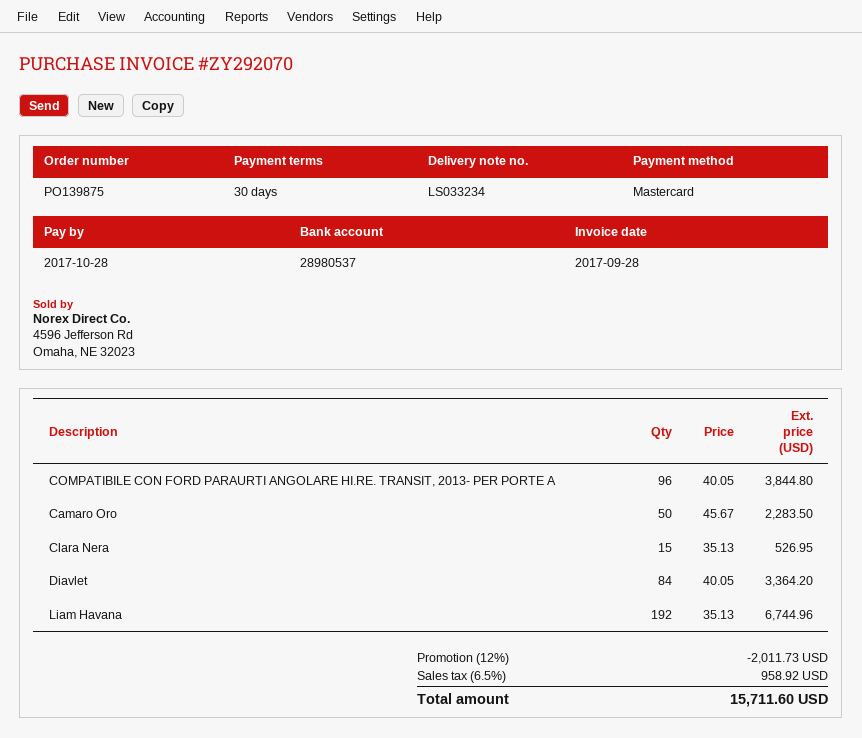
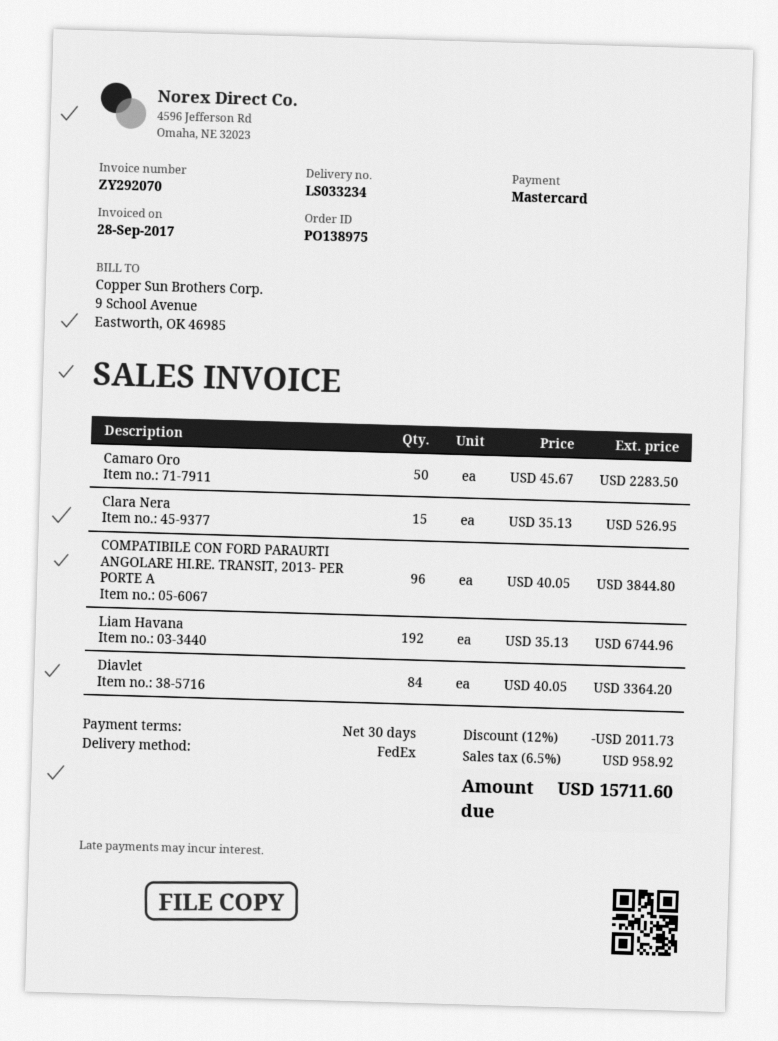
order number: PO139875 -> PO138975

